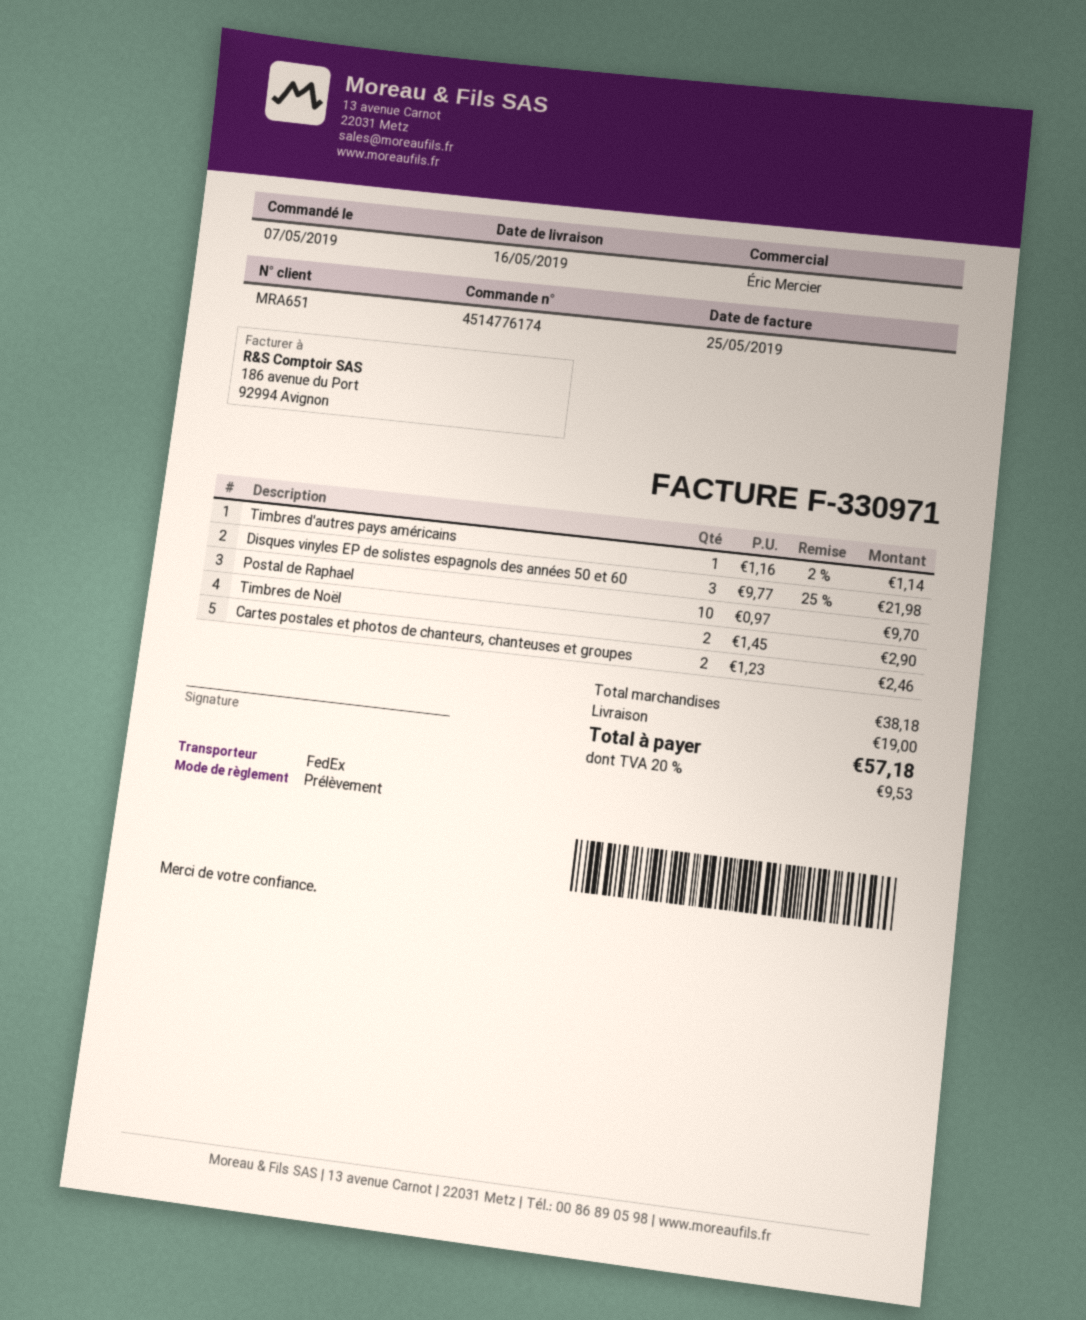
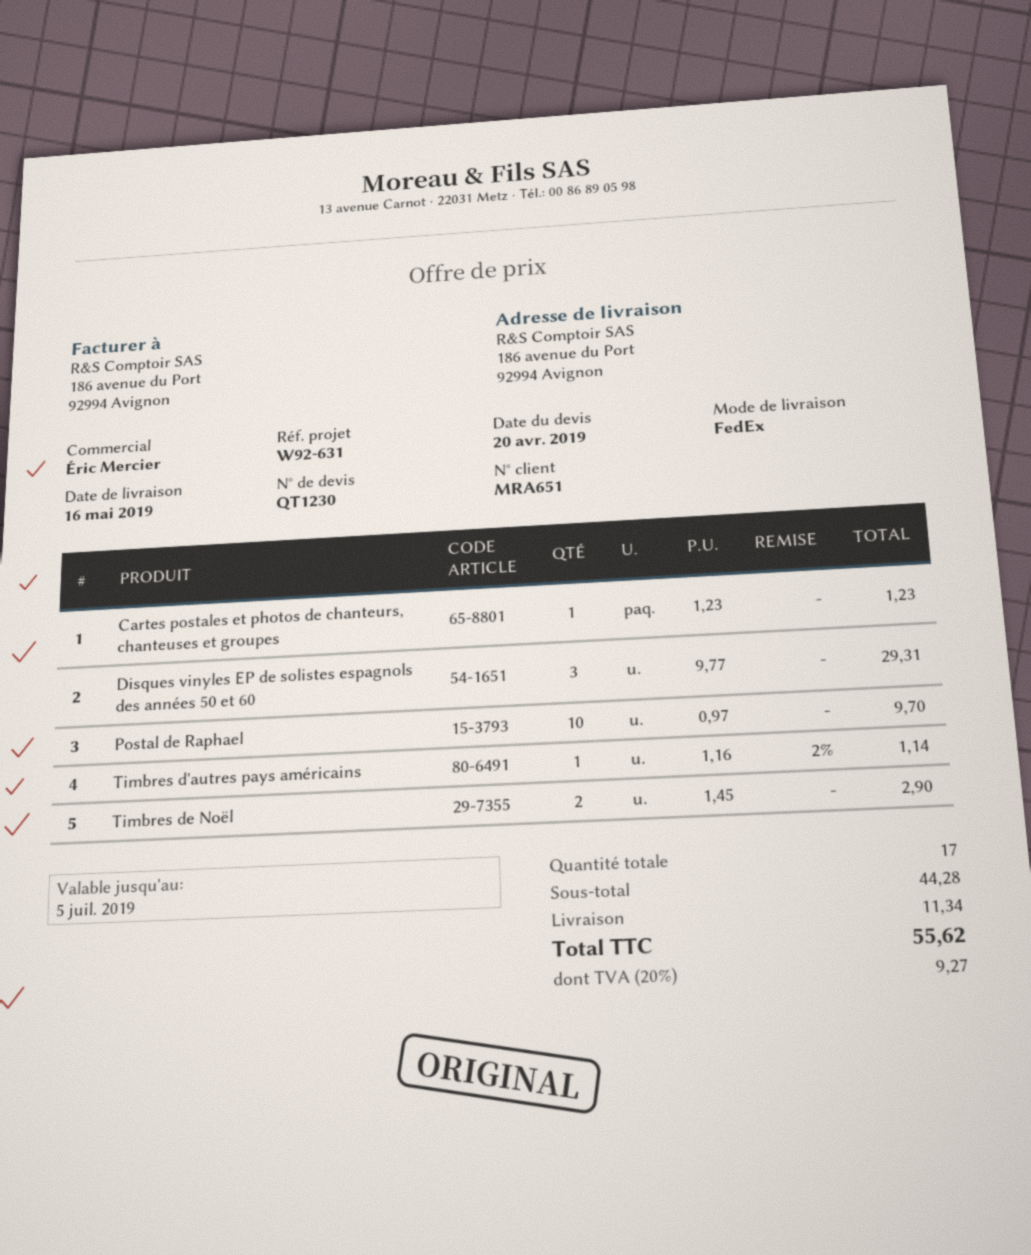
Disques vinyles EP de solistes espagnols des années 50 et 60: 3 x 9.77 - 25% = 21.98 -> 3 x 9.77 = 29.31
Cartes postales et photos de chanteurs, chanteuses et groupes: 2 x 1.23 = 2.46 -> 1 x 1.23 = 1.23
subtotal: 38.18 -> 44.28
shipping: 19.00 -> 11.34
tax: 20% = 9.53 -> 20% = 9.27
total: 57.18 -> 55.62

